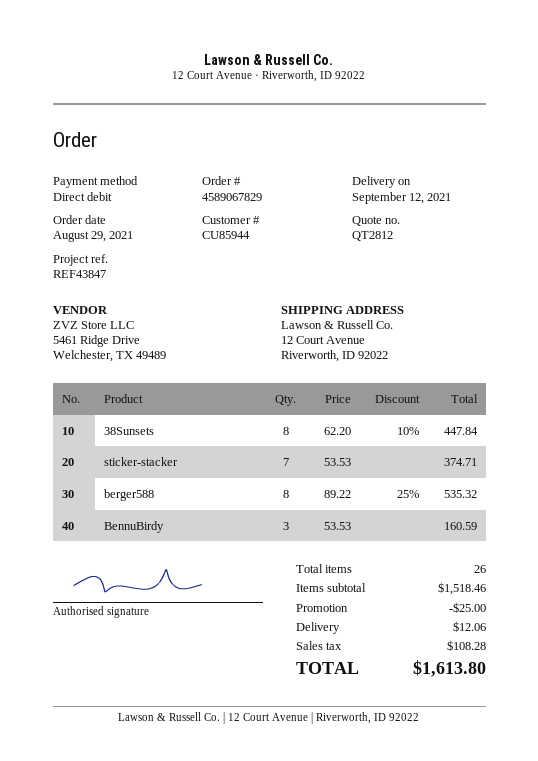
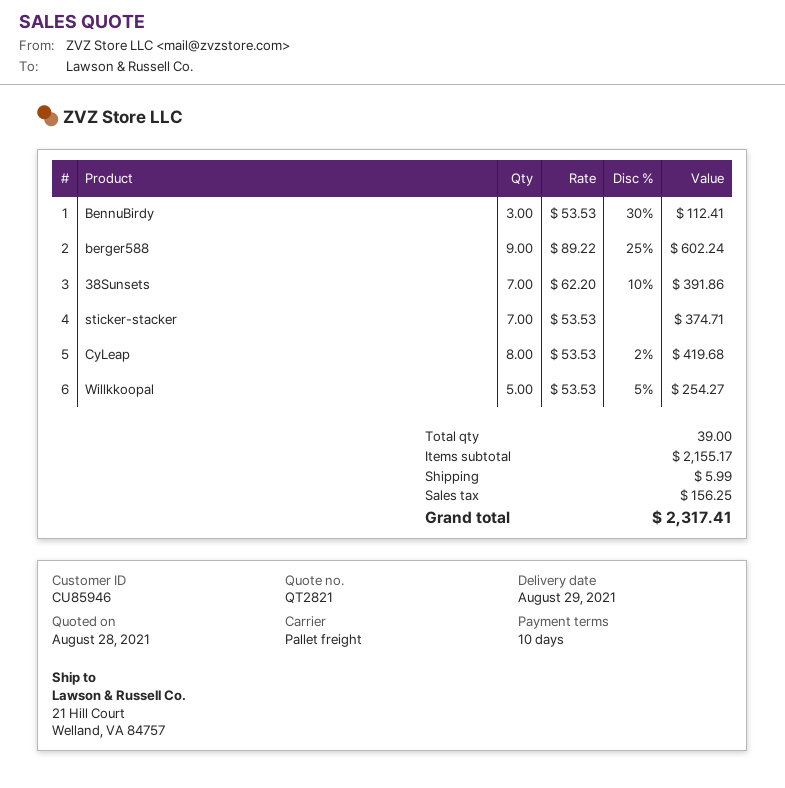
quote number: QT2812 -> QT2821
delivery date: 2021-09-12 -> 2021-08-29
customer number: CU85944 -> CU85946
ship to: 12 Court Avenue, Riverworth, ID 92022 -> 21 Hill Court, Welland, VA 84757
38Sunsets: 8 x 62.20 - 10% = 447.84 -> 7 x 62.20 - 10% = 391.86
berger588: 8 x 89.22 - 25% = 535.32 -> 9 x 89.22 - 25% = 602.24
BennuBirdy: 3 x 53.53 = 160.59 -> 3 x 53.53 - 30% = 112.41
CyLeap: none -> 8 x 53.53 - 2% = 419.68
Willkkoopal: none -> 5 x 53.53 - 5% = 254.27
total quantity: 26 -> 39
subtotal: 1518.46 -> 2155.17
discount: 25.00 -> none
shipping: 12.06 -> 5.99
tax: 108.28 -> 156.25
total: 1613.80 -> 2317.41

